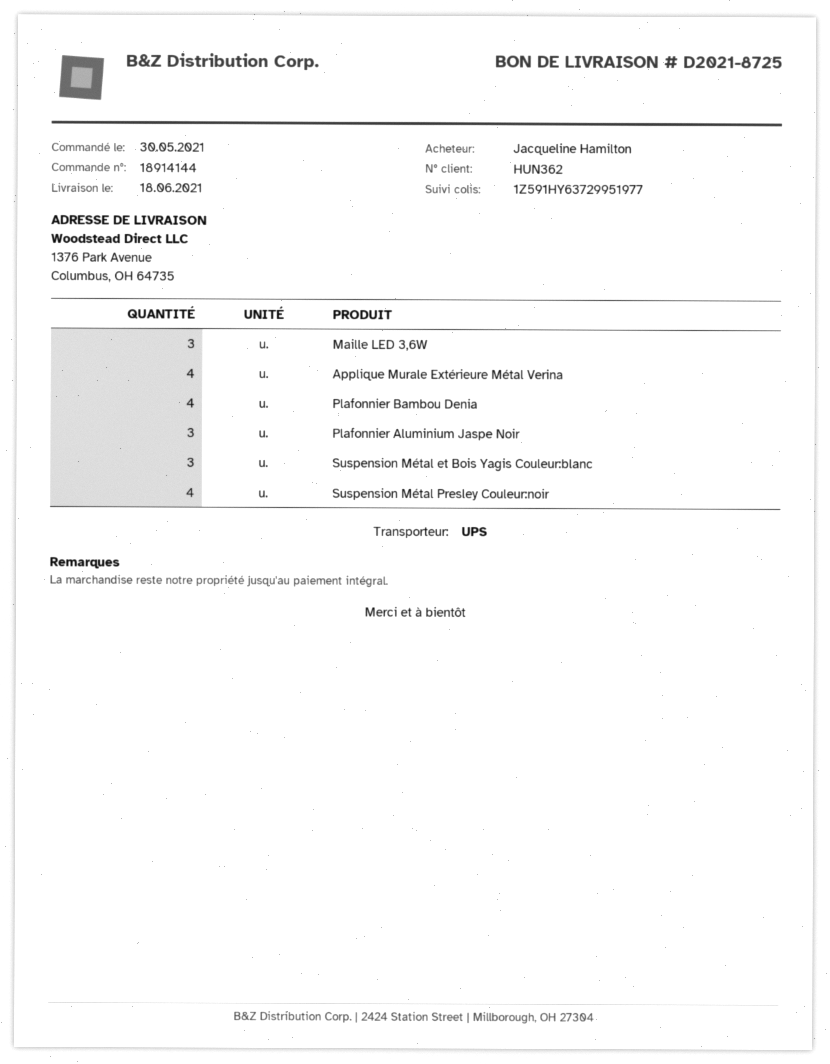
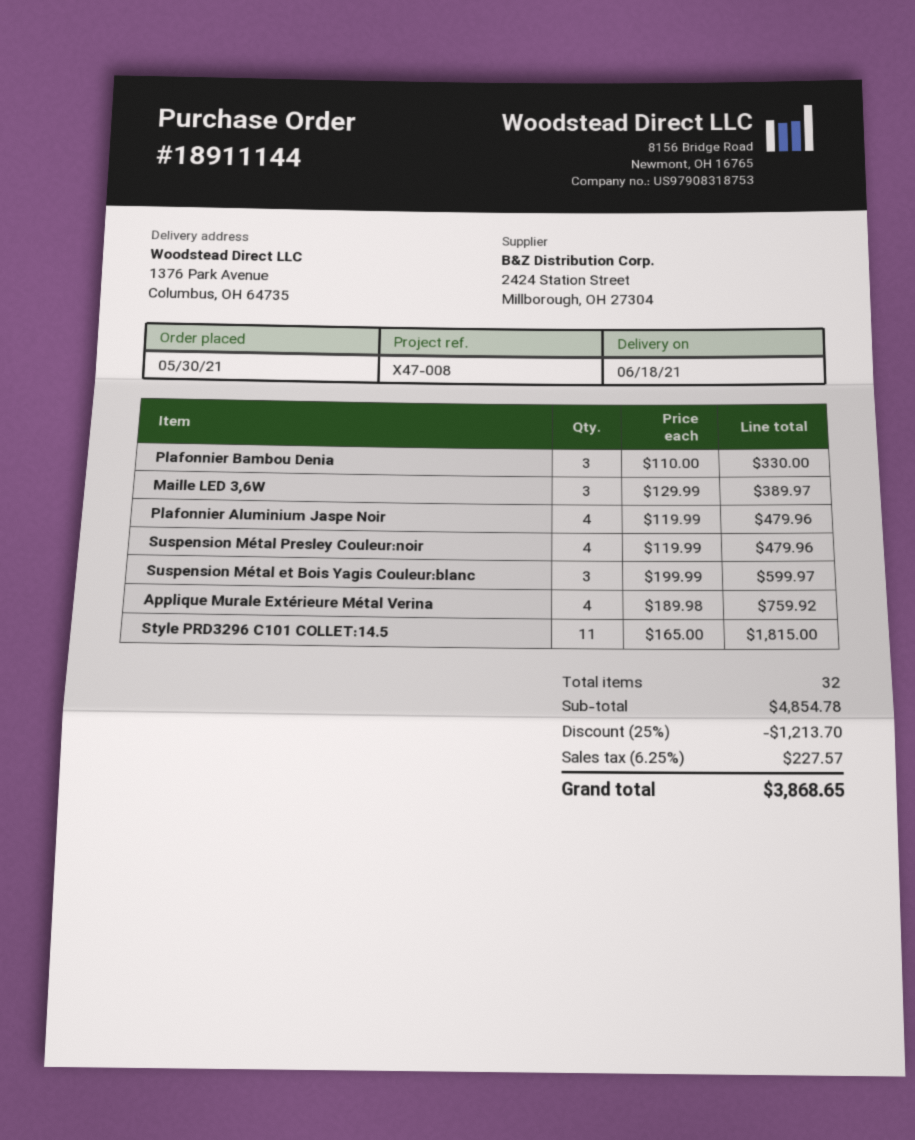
order number: 18914144 -> 18911144
Plafonnier Bambou Denia: 4 -> 3
Plafonnier Aluminium Jaspe Noir: 3 -> 4
Style PRD3296 C101 COLLET:14.5: none -> 11

